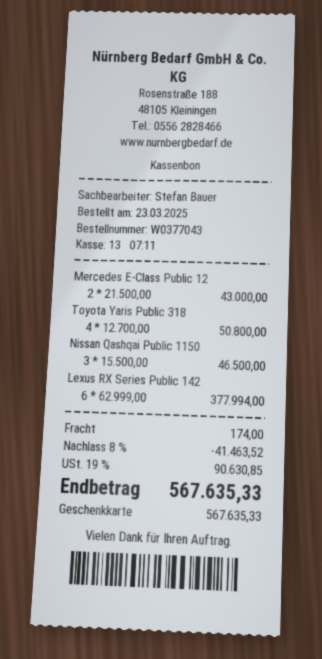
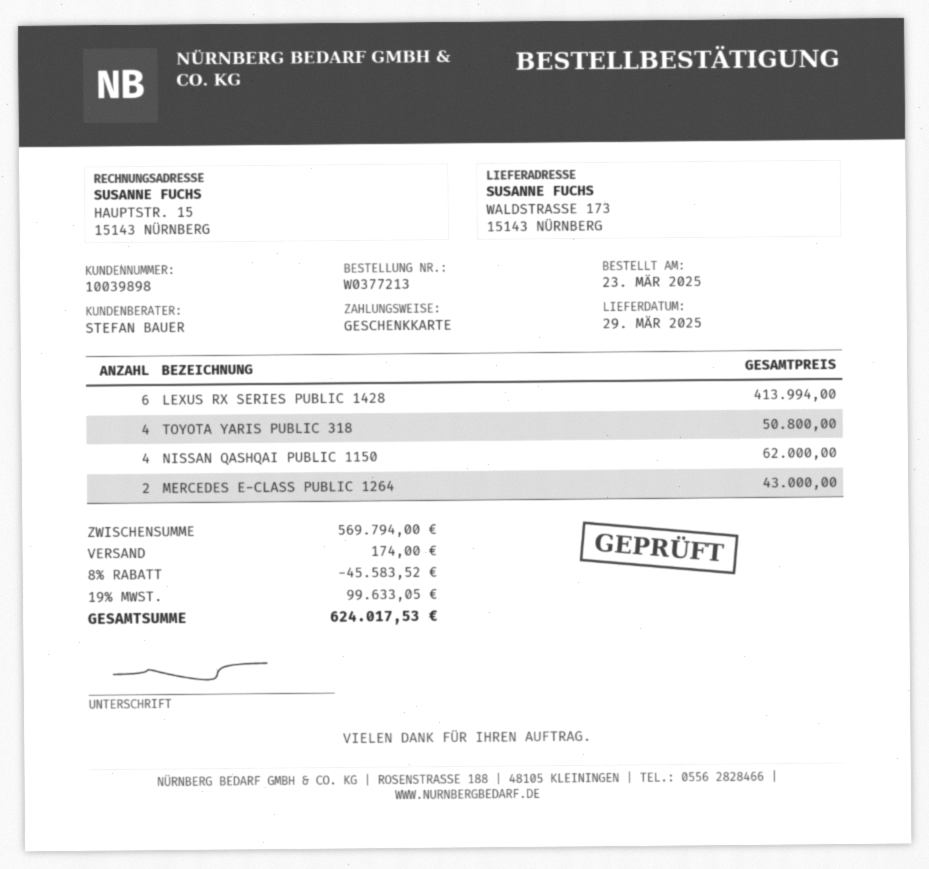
order number: W0377043 -> W0377213
Nissan Qashqai Public 1150: 3 for 46500.00 -> 4 for 62000.00
Lexus RX Series Public 142: 6 for 377994.00 -> 6 for 413994.00
discount: 8% = 41463.52 -> 8% = 45583.52
tax: 19% = 90630.85 -> 19% = 99633.05
total: 567635.33 -> 624017.53

